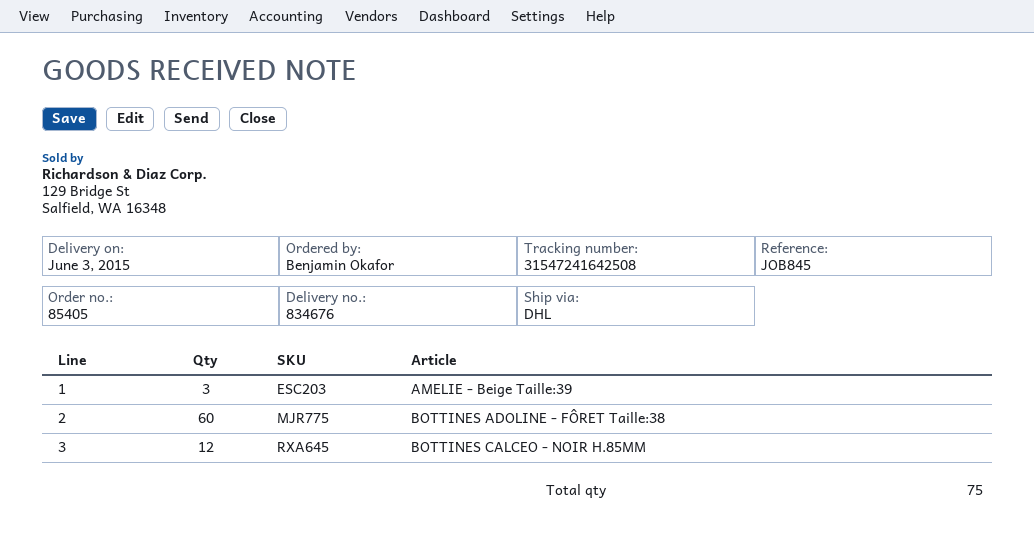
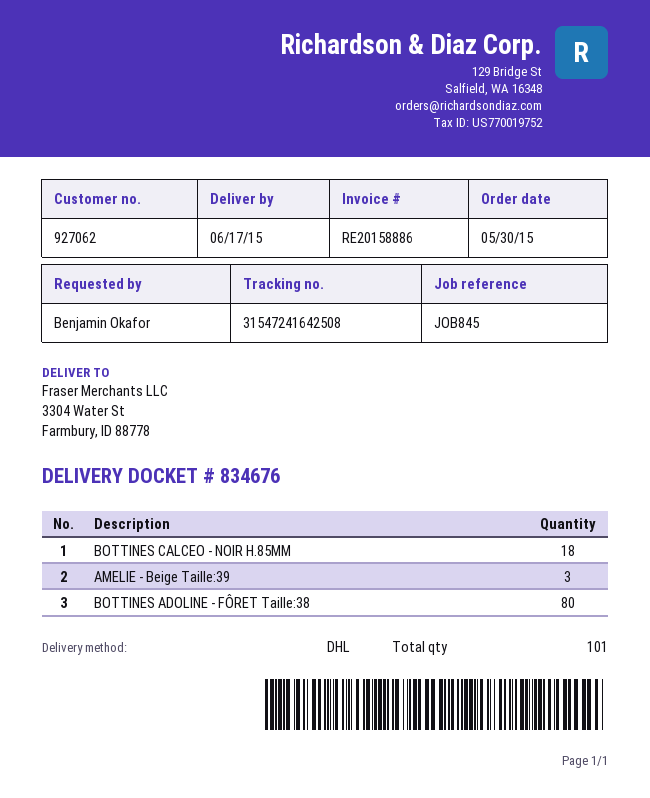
delivery date: 2015-06-03 -> 2015-06-17
BOTTINES ADOLINE - FÔRET Taille:38: 60 -> 80
BOTTINES CALCEO - NOIR H.85MM: 12 -> 18
total quantity: 75 -> 101

